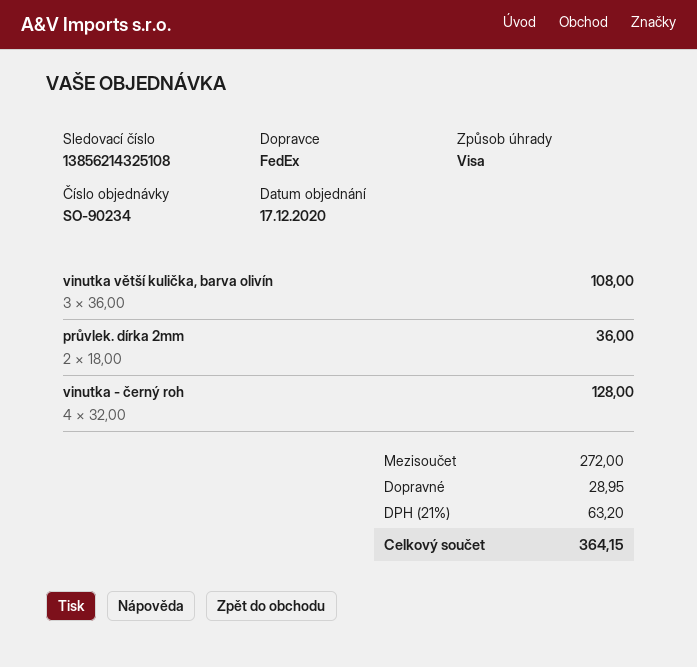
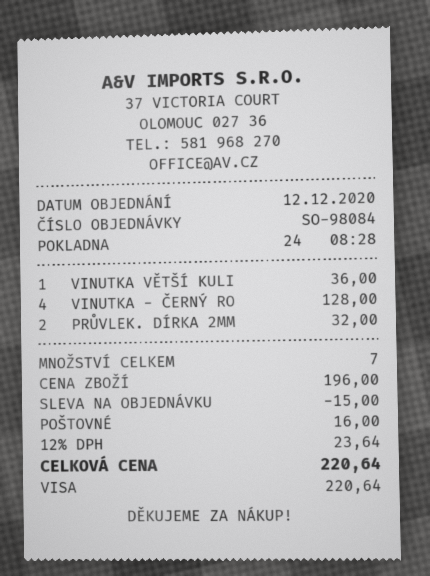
order number: SO-90234 -> SO-98084
order date: 2020-12-17 -> 2020-12-12
vinutka větší kulička, barva olivín: 3 for 108.00 -> 1 for 36.00
průvlek. dírka 2mm: 2 for 36.00 -> 2 for 32.00
subtotal: 272.00 -> 196.00
discount: none -> 15.00
shipping: 28.95 -> 16.00
tax: 21% = 63.20 -> 12% = 23.64
total: 364.15 -> 220.64

